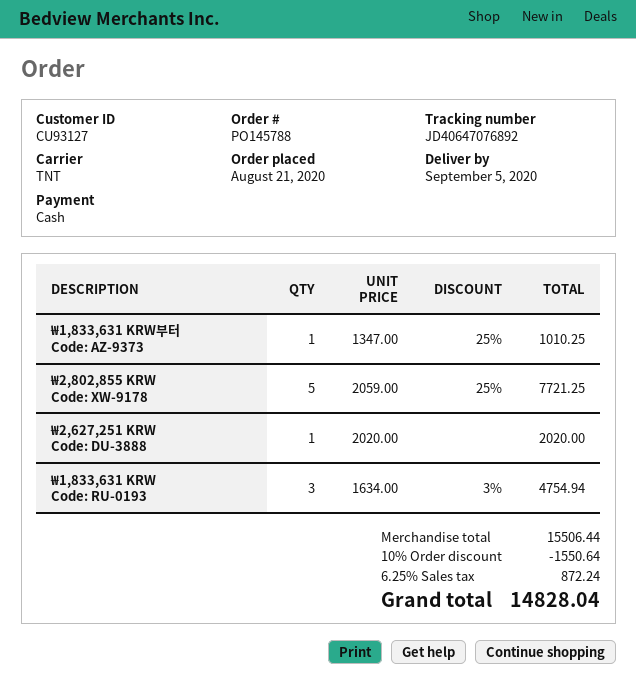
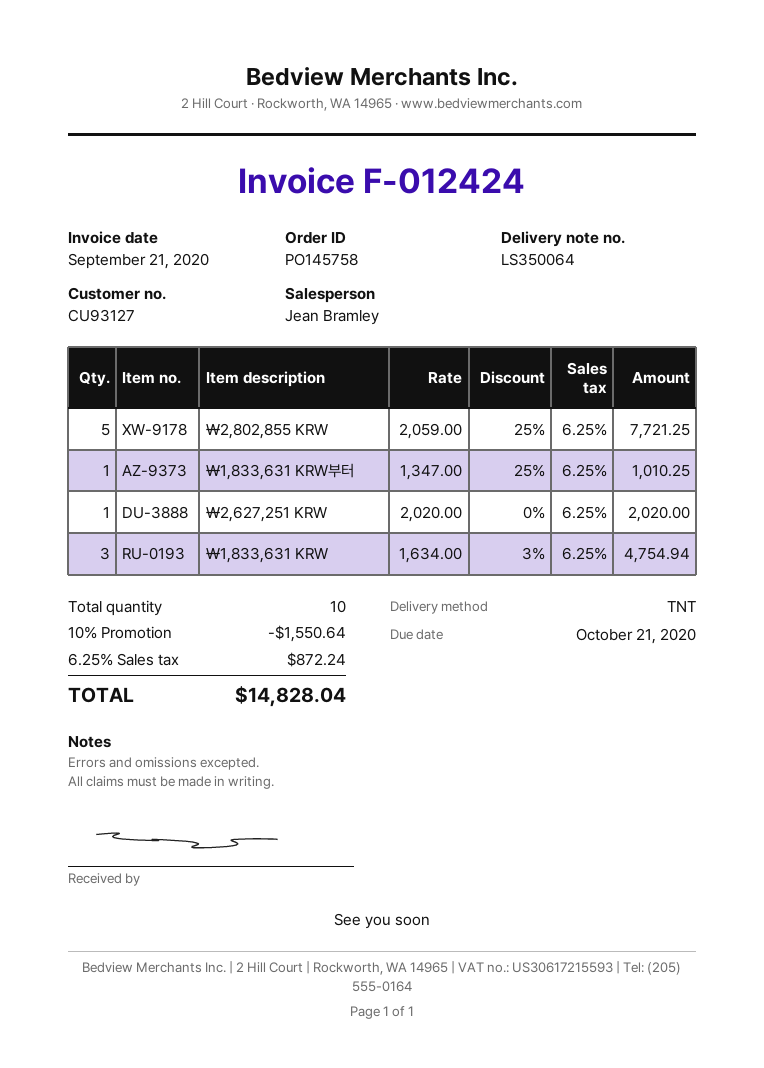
order number: PO145788 -> PO145758

